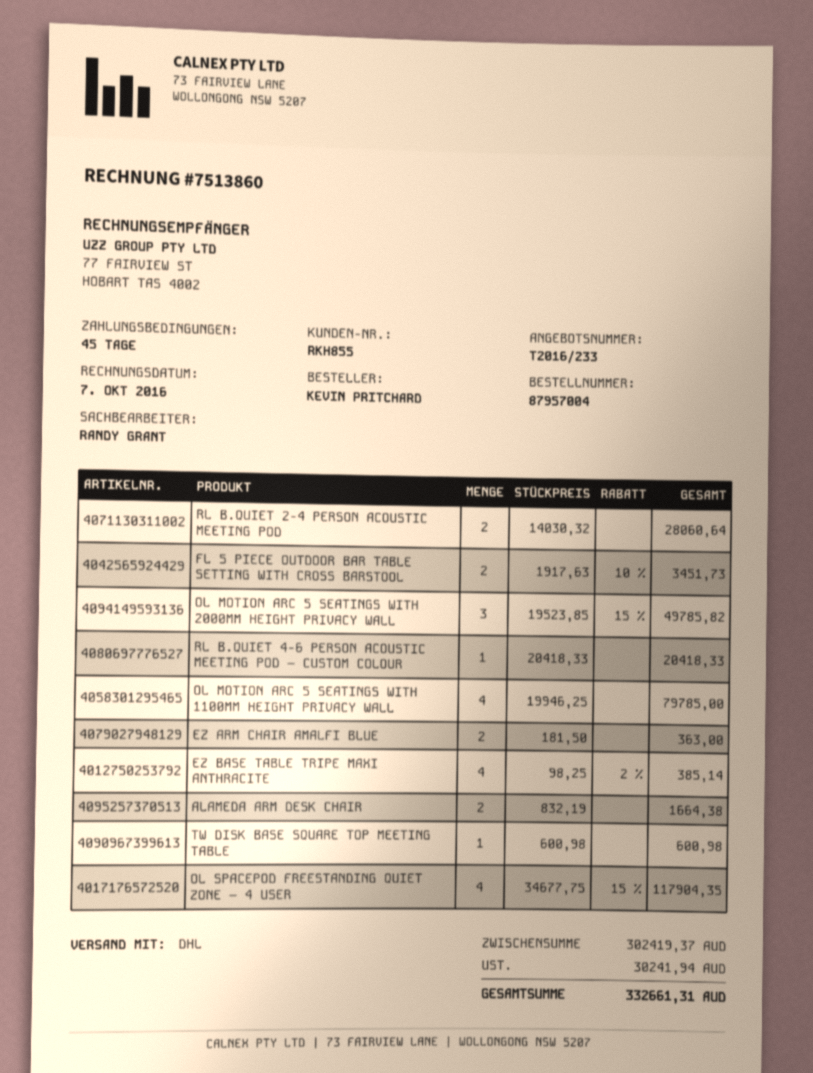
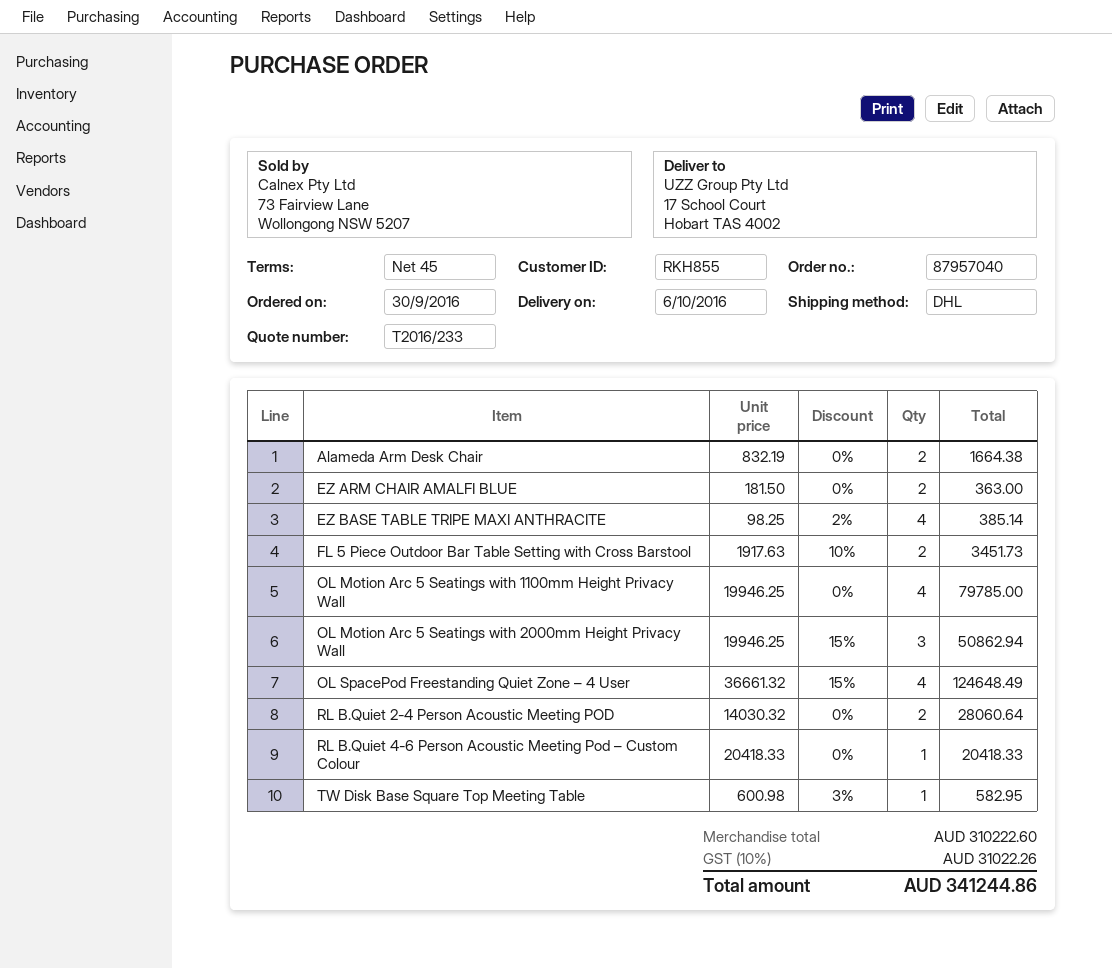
order number: 87957004 -> 87957040
OL MOTION ARC 5 SEATINGS WITH 2000MM HEIGHT PRIVACY WALL: 3 x 19523.85 - 15% = 49785.82 -> 3 x 19946.25 - 15% = 50862.94
TW DISK BASE SQUARE TOP MEETING TABLE: 1 x 600.98 = 600.98 -> 1 x 600.98 - 3% = 582.95
OL SPACEPOD FREESTANDING QUIET ZONE – 4 USER: 4 x 34677.75 - 15% = 117904.35 -> 4 x 36661.32 - 15% = 124648.49
subtotal: 302419.37 -> 310222.60
tax: 30241.94 -> 31022.26
total: 332661.31 -> 341244.86

